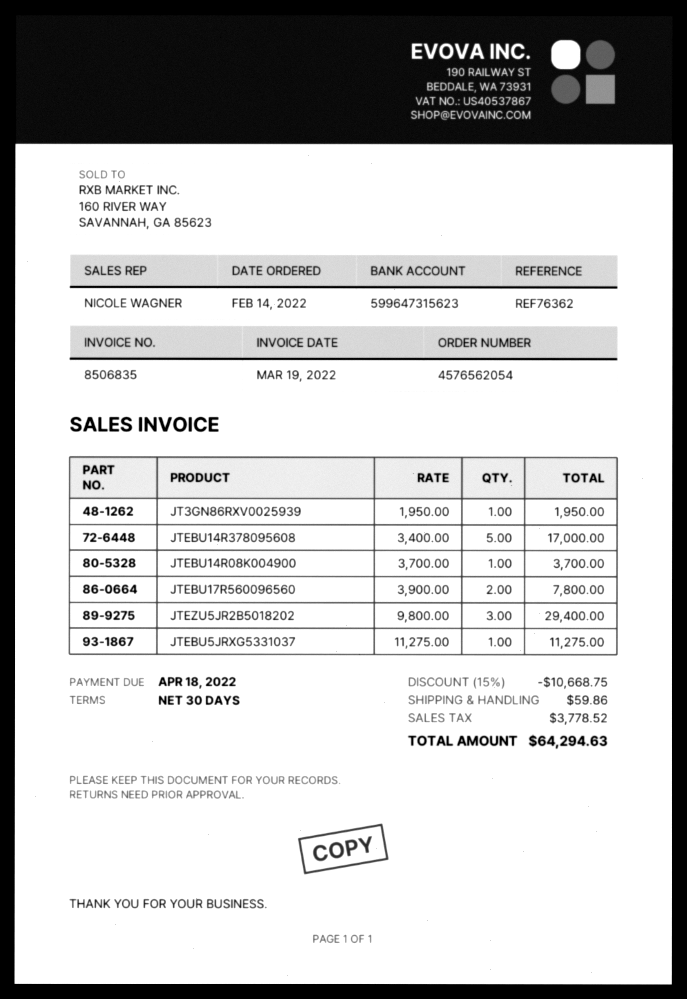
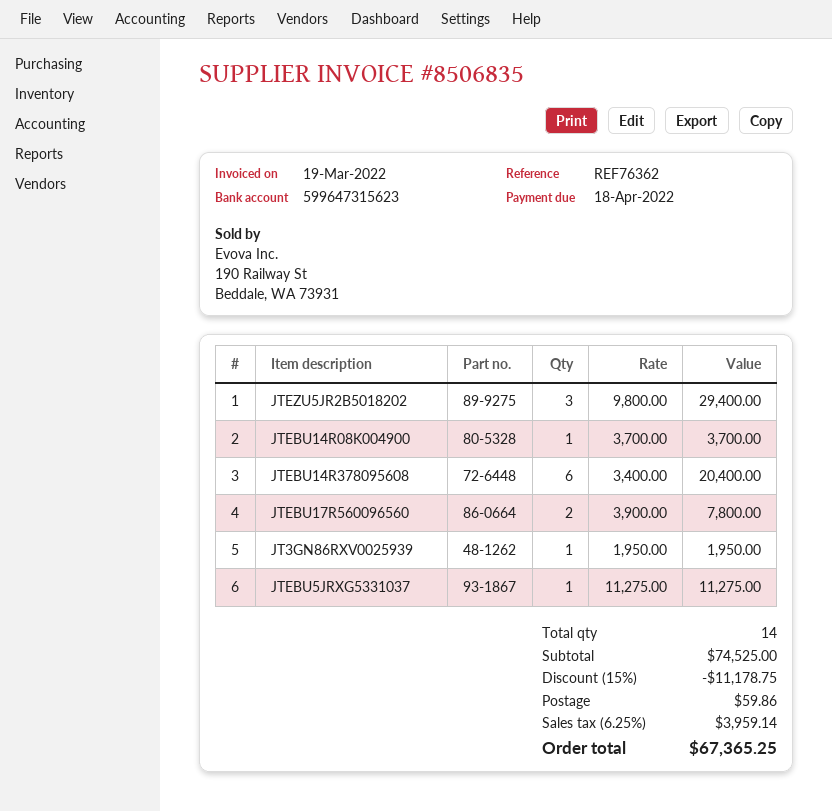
JTEBU14R378095608: 5 x 3400.00 = 17000.00 -> 6 x 3400.00 = 20400.00
discount: 15% = 10668.75 -> 15% = 11178.75
tax: 3778.52 -> 3959.14
total: 64294.63 -> 67365.25

